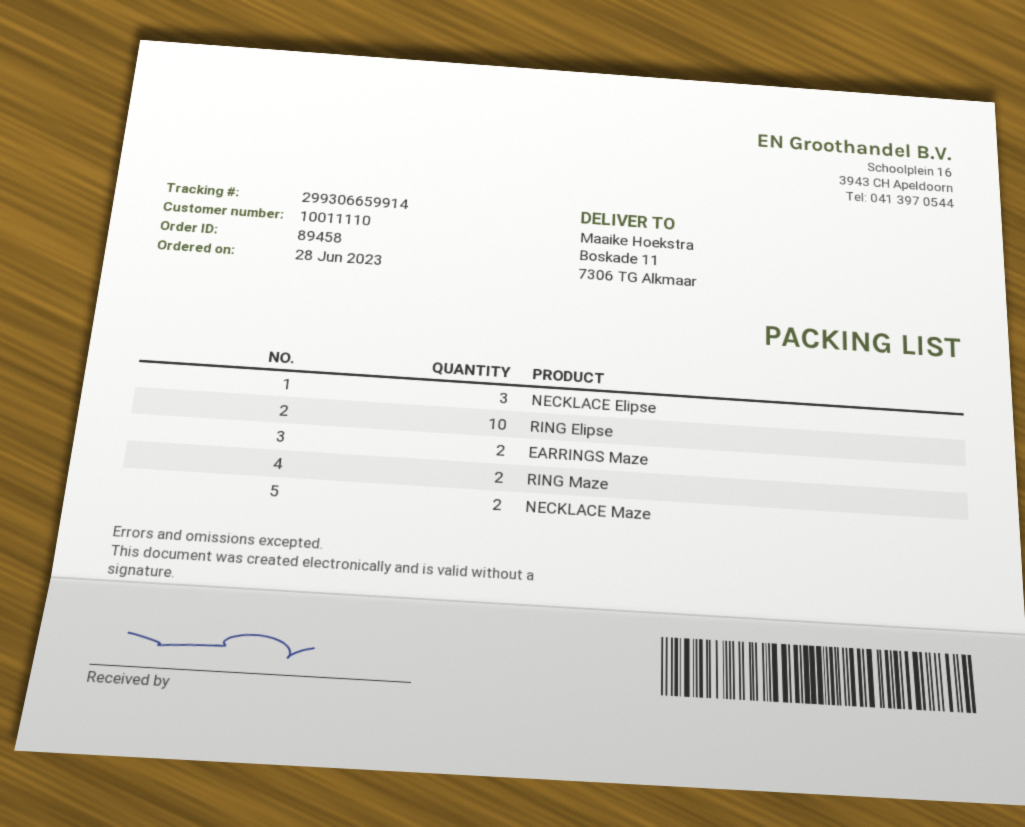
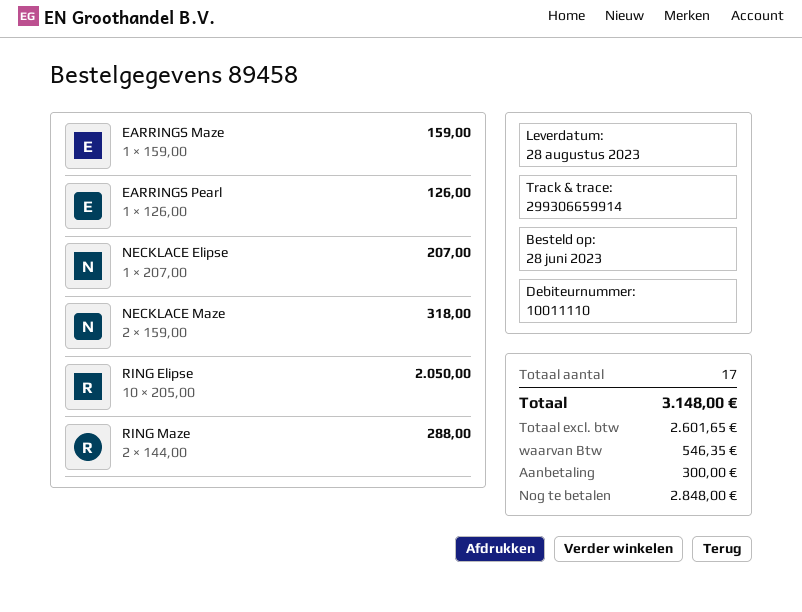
NECKLACE Elipse: 3 -> 1
EARRINGS Maze: 2 -> 1
EARRINGS Pearl: none -> 1

